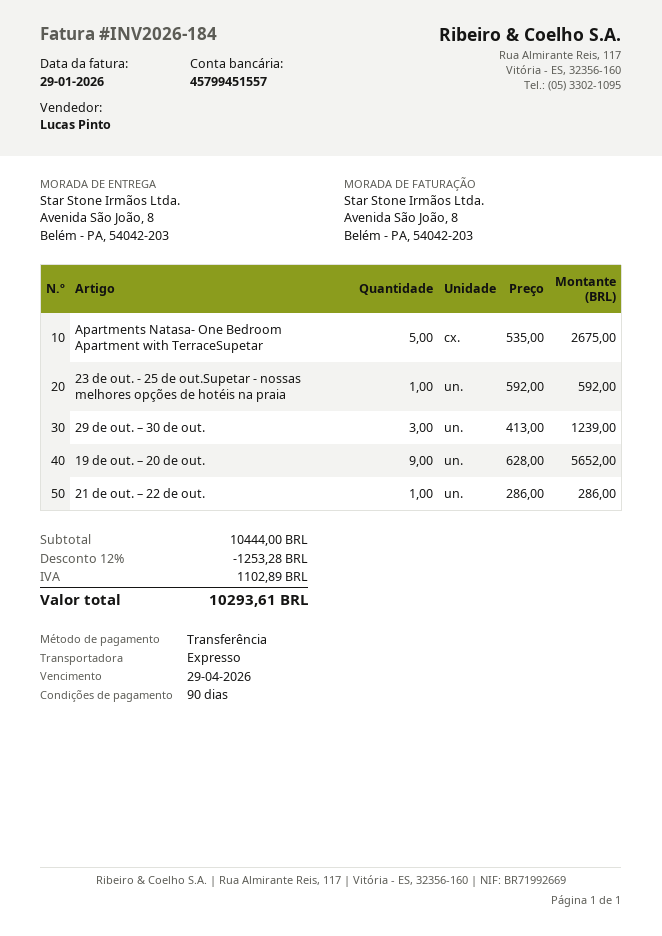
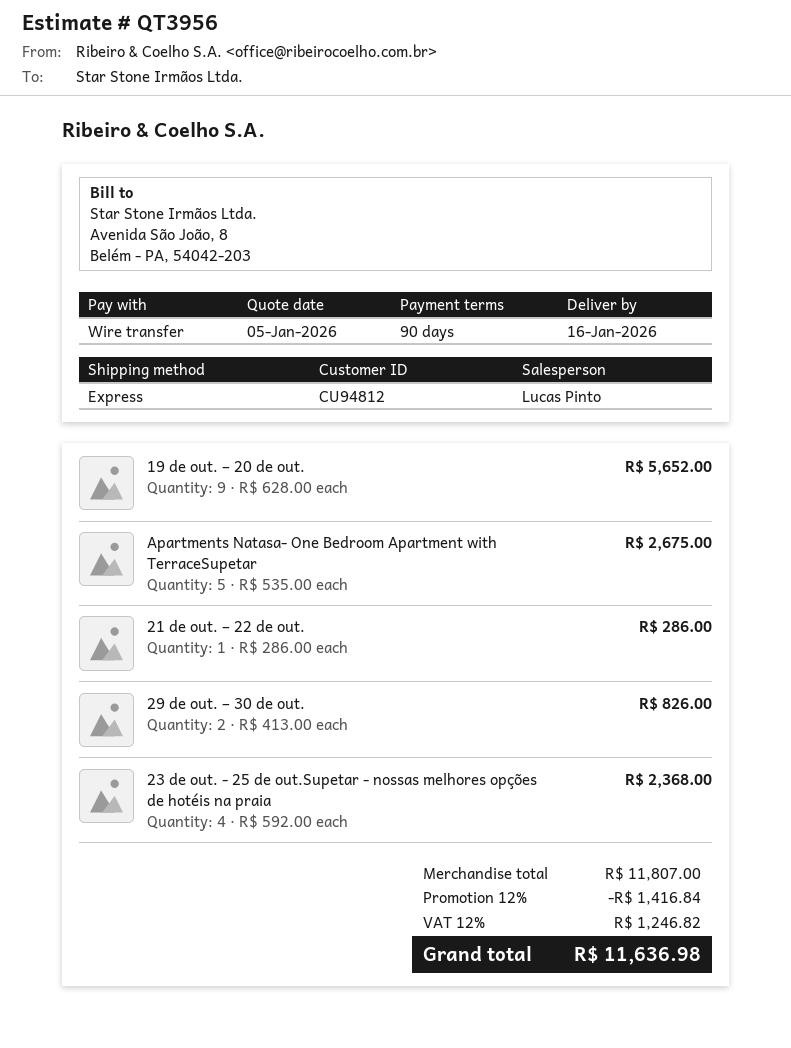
23 de out. - 25 de out.Supetar - nossas melhores opções de hotéis na praia: 1 x 592.00 = 592.00 -> 4 x 592.00 = 2368.00
29 de out. – 30 de out.: 3 x 413.00 = 1239.00 -> 2 x 413.00 = 826.00
subtotal: 10444.00 -> 11807.00
discount: 12% = 1253.28 -> 12% = 1416.84
tax: 1102.89 -> 1246.82
total: 10293.61 -> 11636.98

